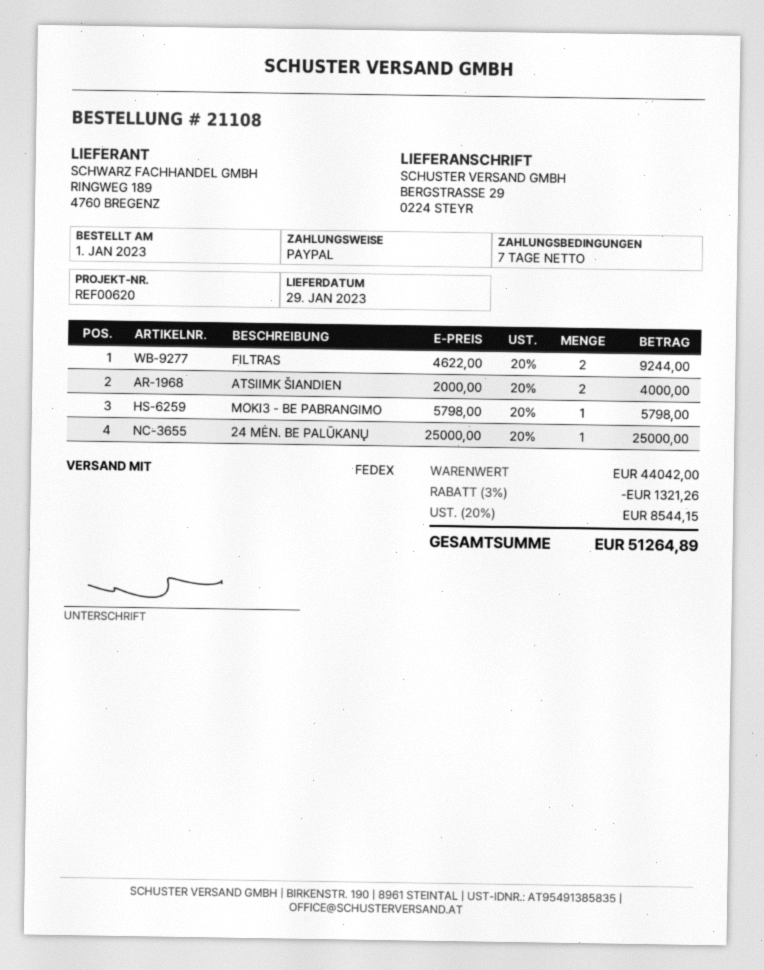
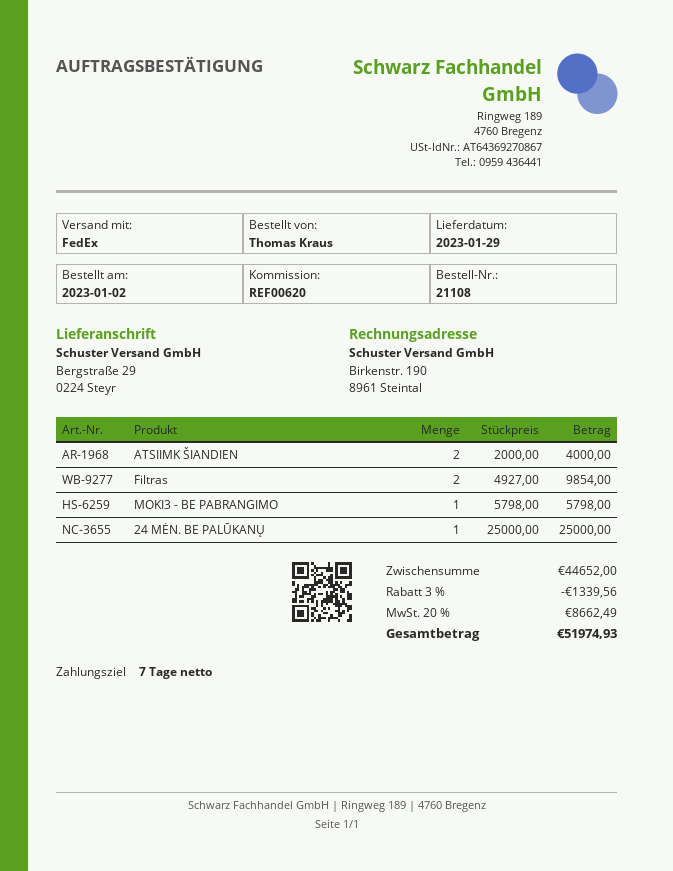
order date: 2023-01-01 -> 2023-01-02
FILTRAS: 2 x 4622.00 = 9244.00 -> 2 x 4927.00 = 9854.00
subtotal: 44042.00 -> 44652.00
discount: 3% = 1321.26 -> 3% = 1339.56
tax: 20% = 8544.15 -> 20% = 8662.49
total: 51264.89 -> 51974.93

